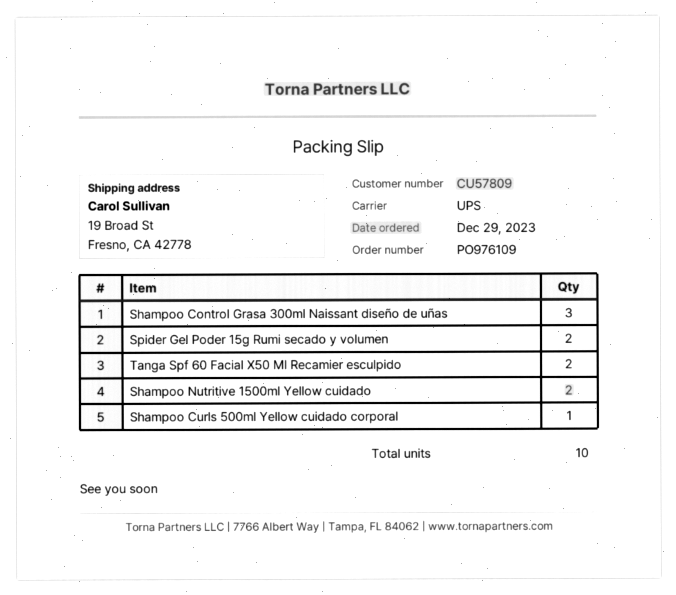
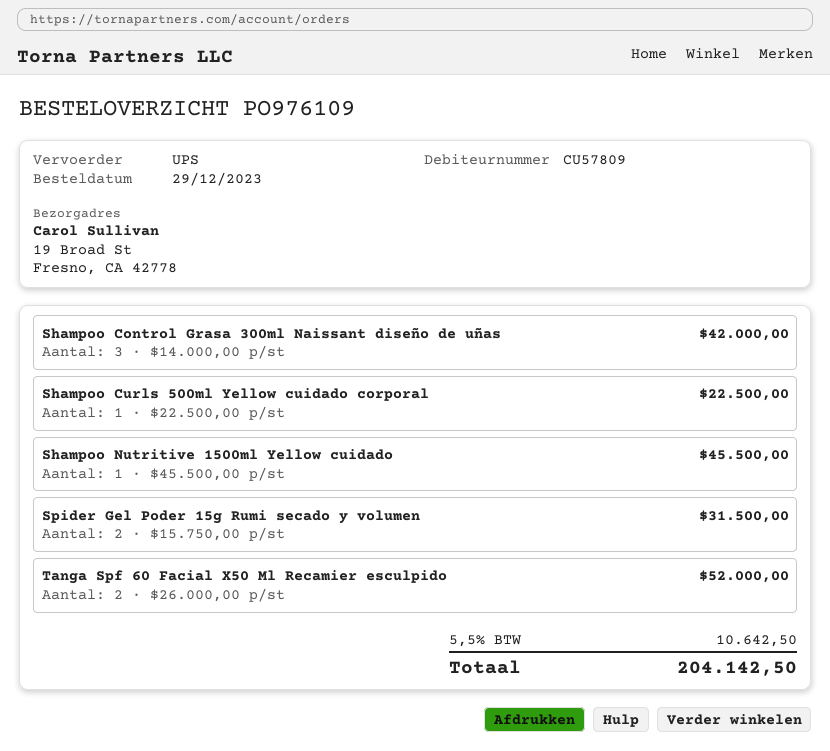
Shampoo Nutritive 1500ml Yellow cuidado: 2 -> 1

